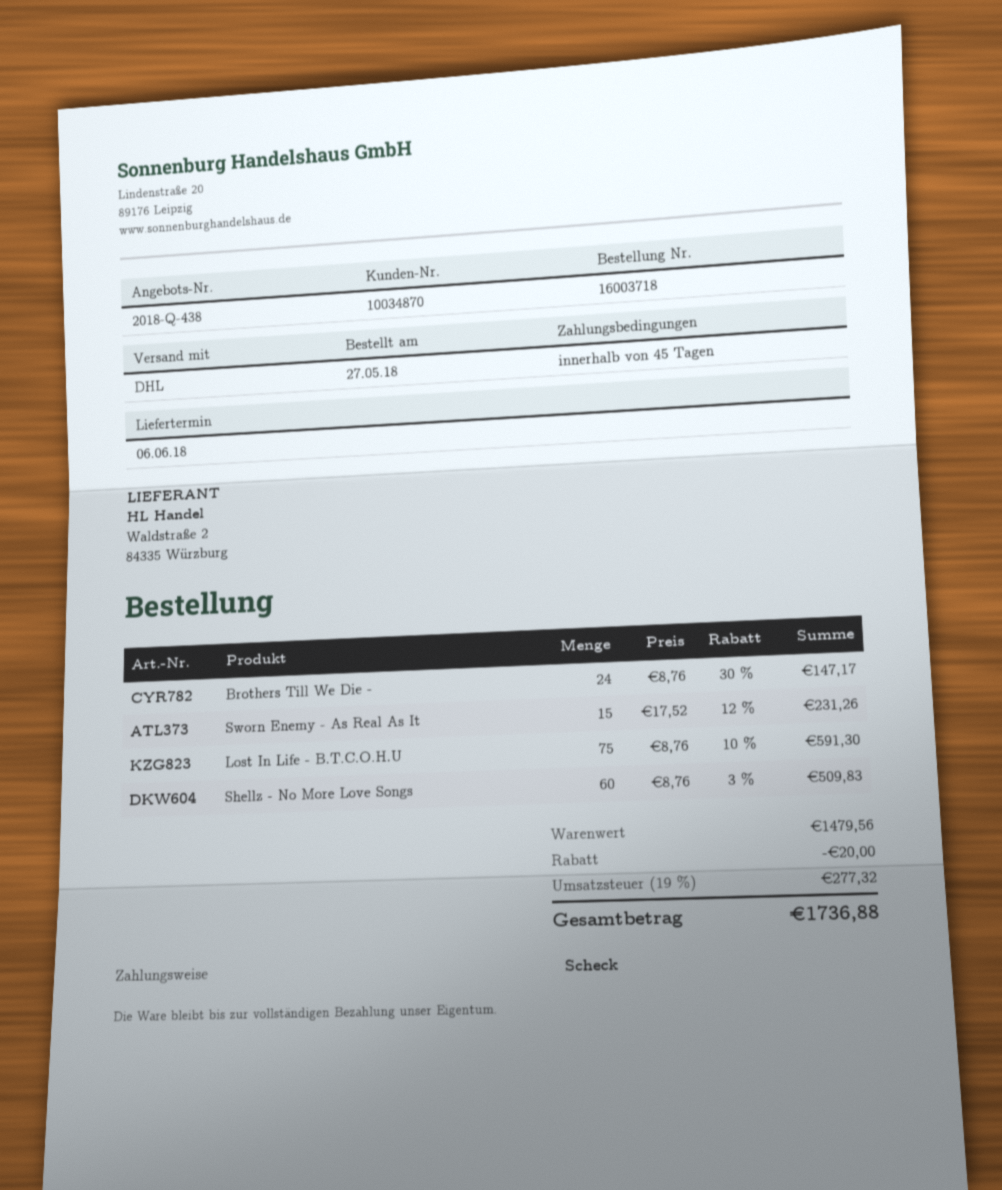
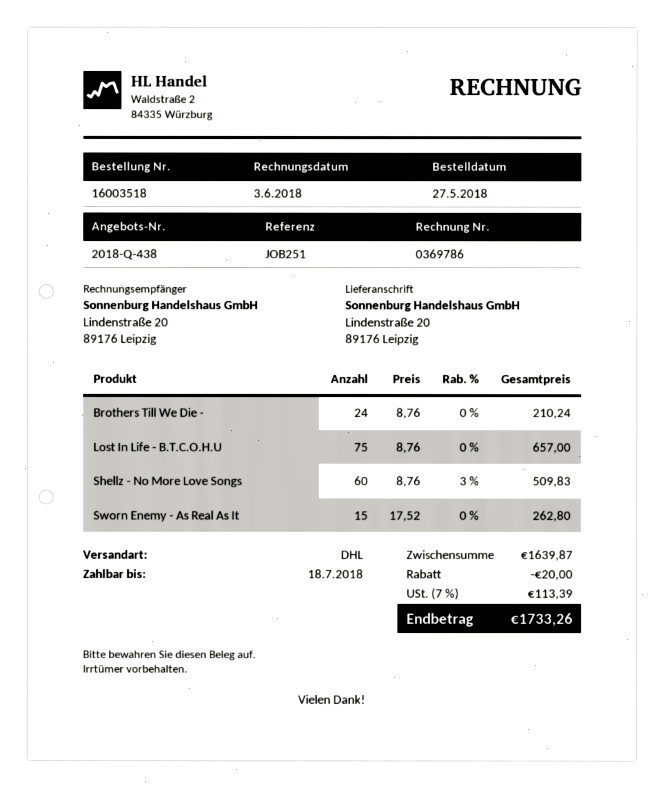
order number: 16003718 -> 16003518
Brothers Till We Die -: 24 x 8.76 - 30% = 147.17 -> 24 x 8.76 = 210.24
Sworn Enemy - As Real As It: 15 x 17.52 - 12% = 231.26 -> 15 x 17.52 = 262.80
Lost In Life - B.T.C.O.H.U: 75 x 8.76 - 10% = 591.30 -> 75 x 8.76 = 657.00
subtotal: 1479.56 -> 1639.87
tax: 19% = 277.32 -> 7% = 113.39
total: 1736.88 -> 1733.26

